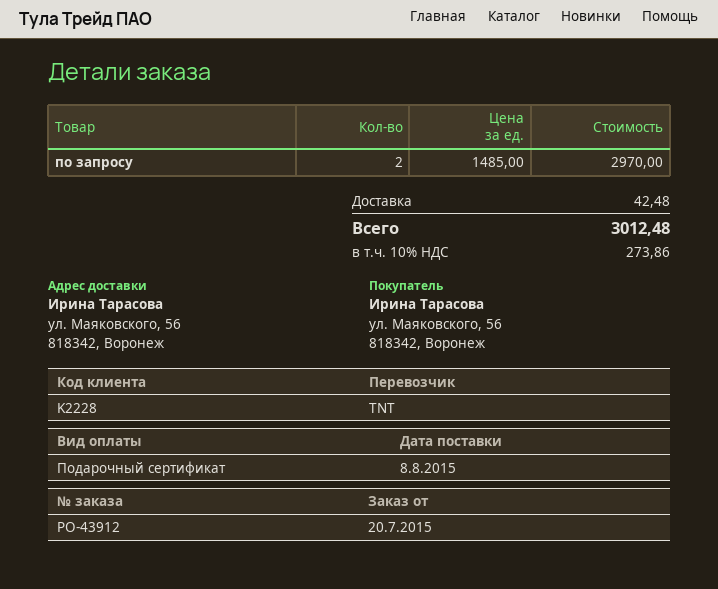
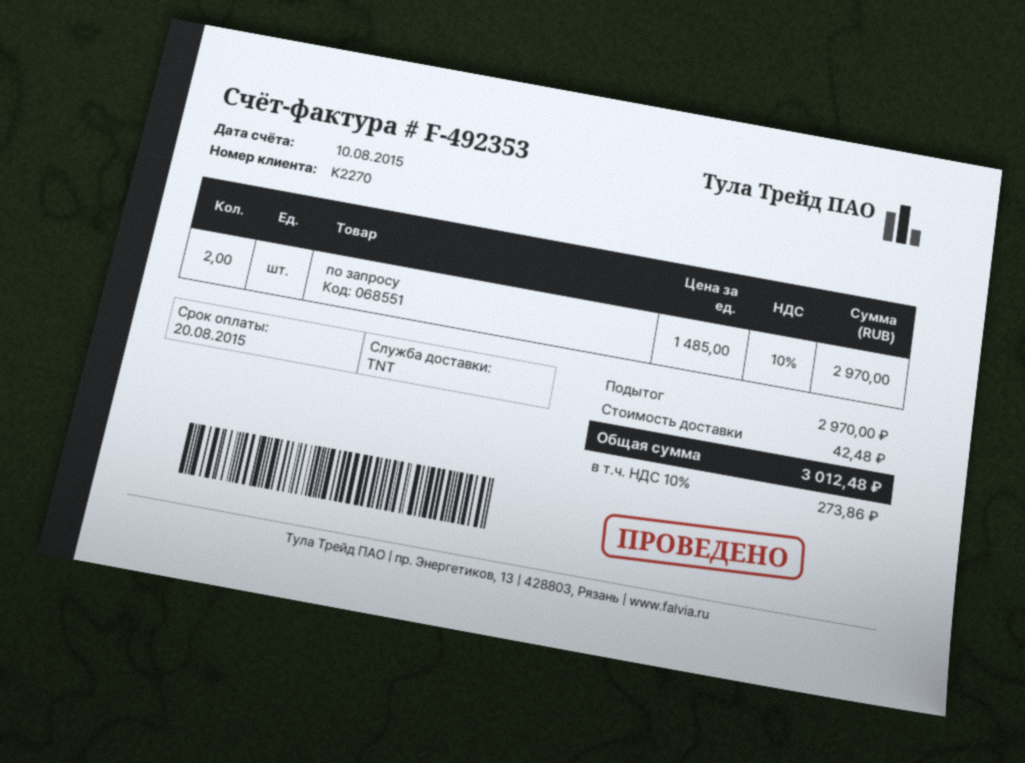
customer number: K2228 -> K2270

